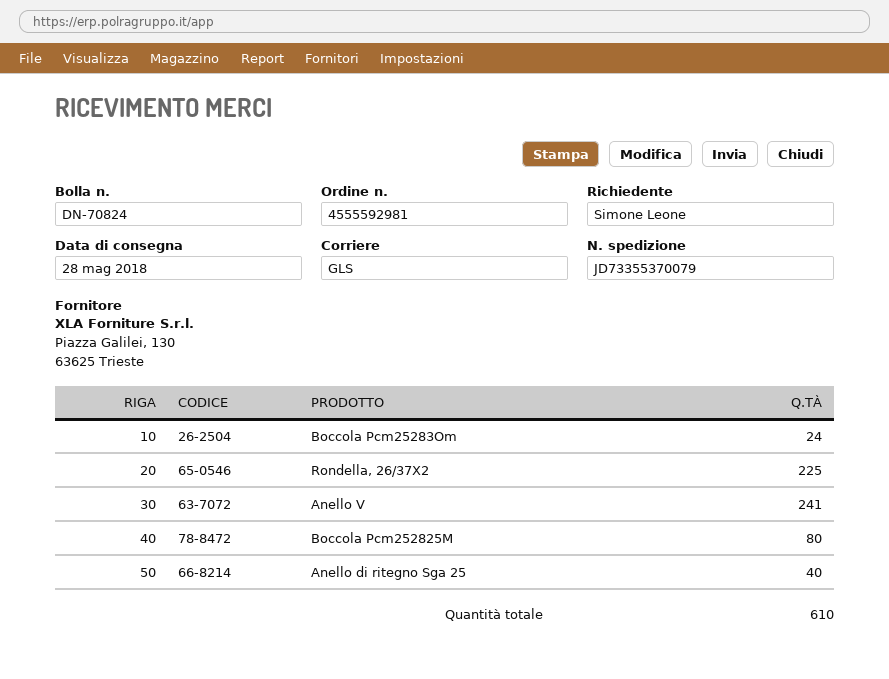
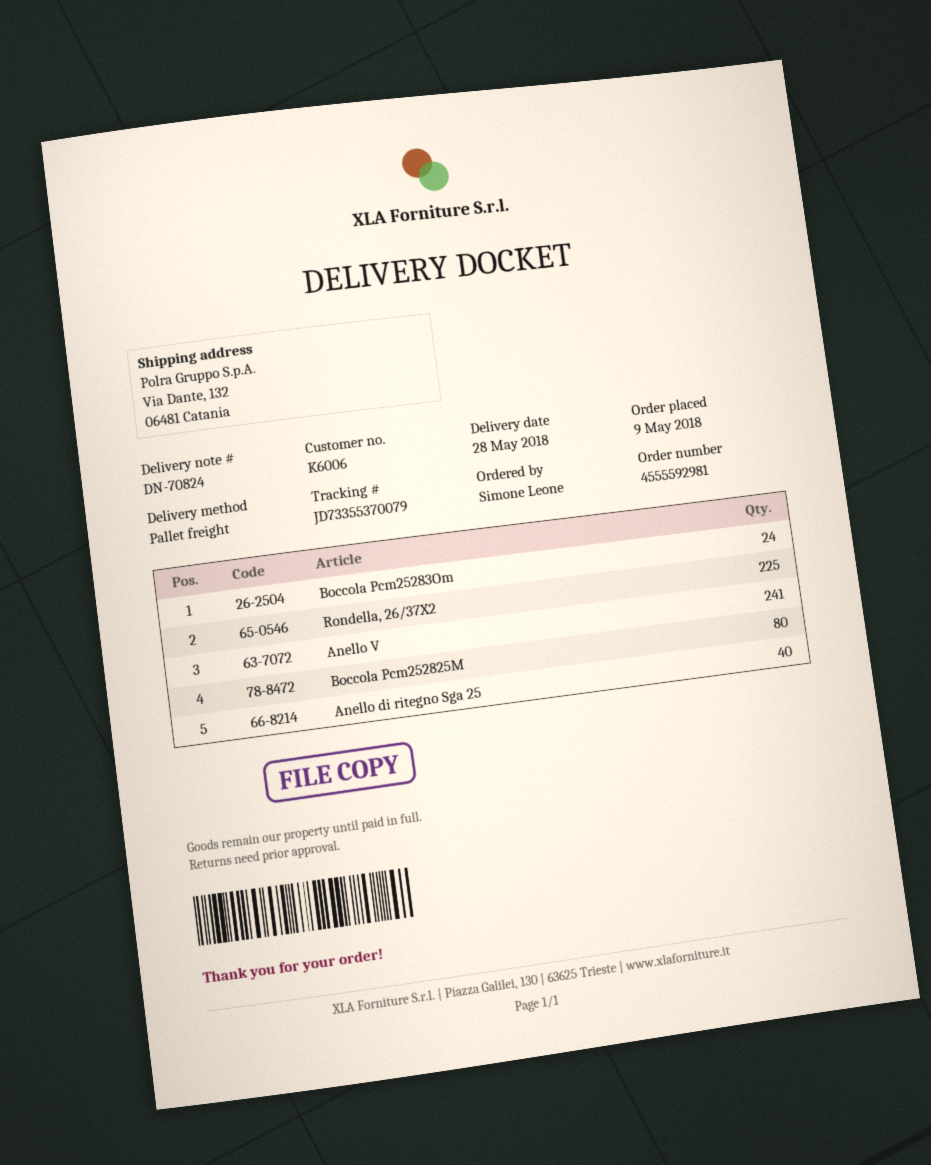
shipping method: GLS -> pallet freight

